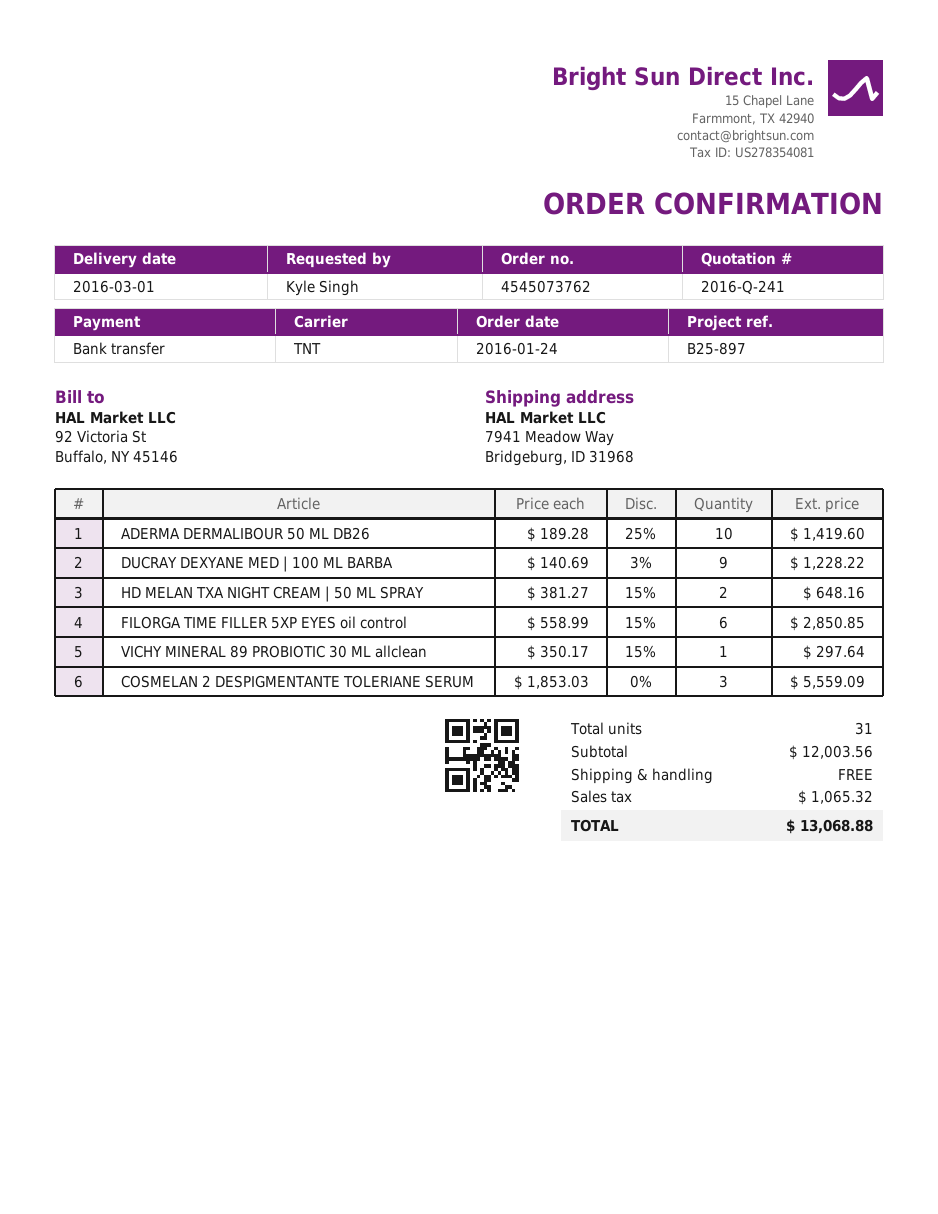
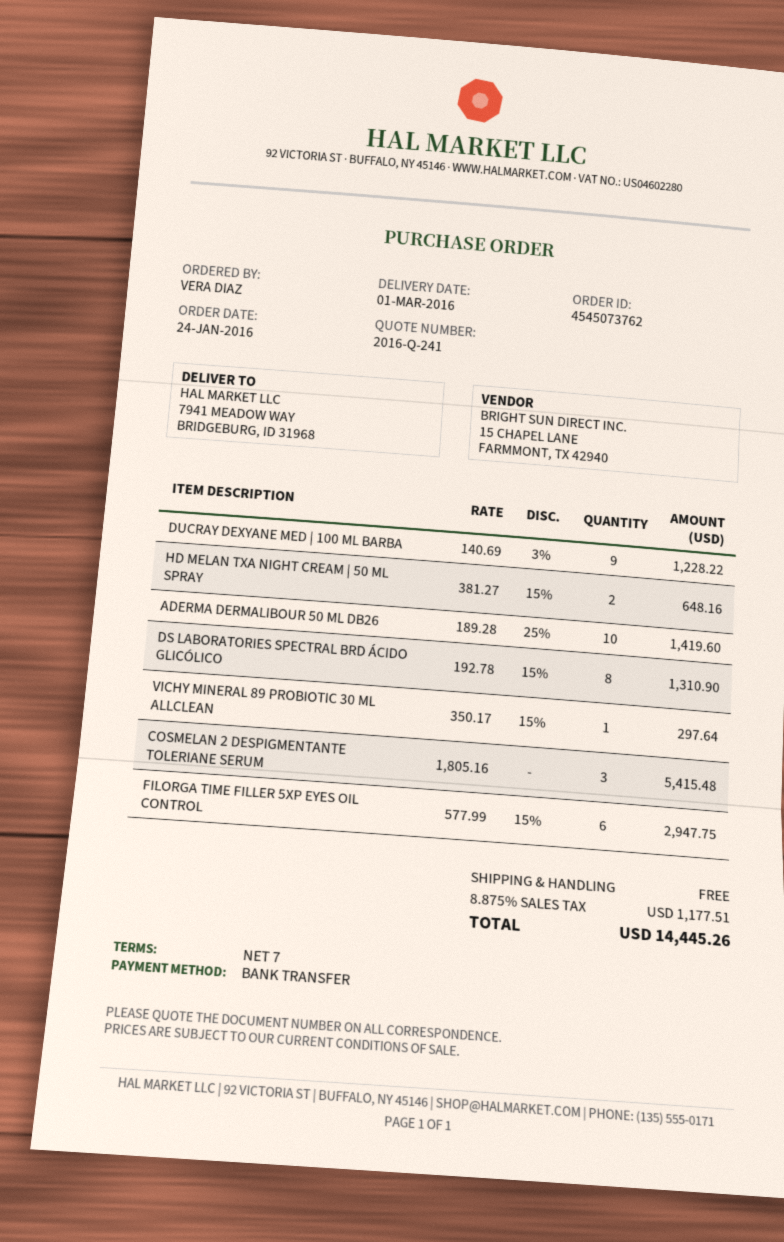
ordered by: Kyle Singh -> VERA DIAZ
FILORGA TIME FILLER 5XP EYES oil control: 6 x 558.99 - 15% = 2850.85 -> 6 x 577.99 - 15% = 2947.75
COSMELAN 2 DESPIGMENTANTE TOLERIANE SERUM: 3 x 1853.03 = 5559.09 -> 3 x 1805.16 = 5415.48
DS LABORATORIES SPECTRAL BRD ÁCIDO GLICÓLICO: none -> 8 x 192.78 - 15% = 1310.90
tax: 1065.32 -> 1177.51
total: 13068.88 -> 14445.26

